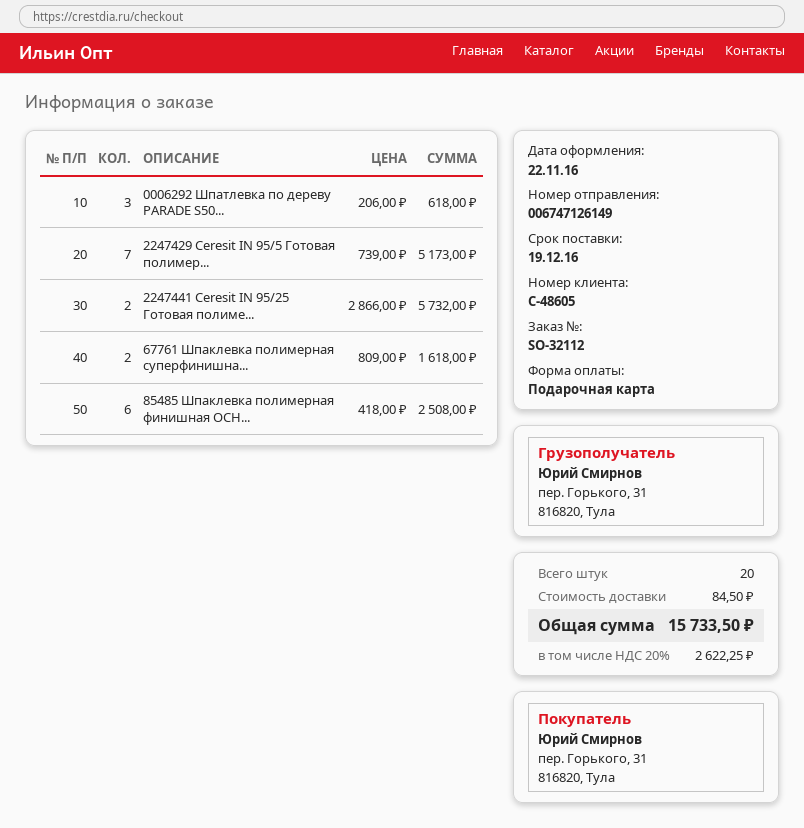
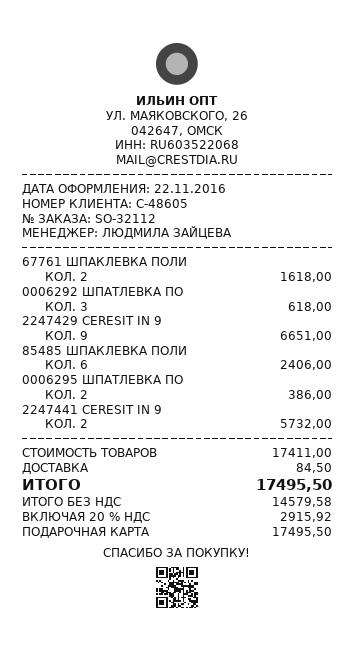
2247429 Ceresit IN 95/5 Готовая полимер...: 7 for 5173.00 -> 9 for 6651.00
85485 Шпаклевка полимерная финишная ОСН...: 6 for 2508.00 -> 6 for 2406.00
0006295 ШПАТЛЕВКА ПО: none -> 2 for 386.00
tax: 20% = 2622.25 -> 20% = 2915.92
total: 15733.50 -> 17495.50

